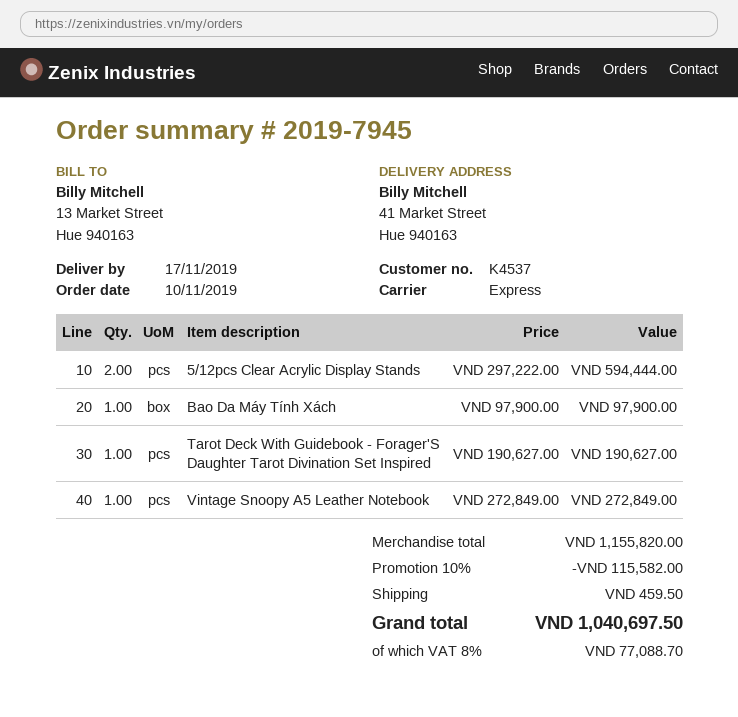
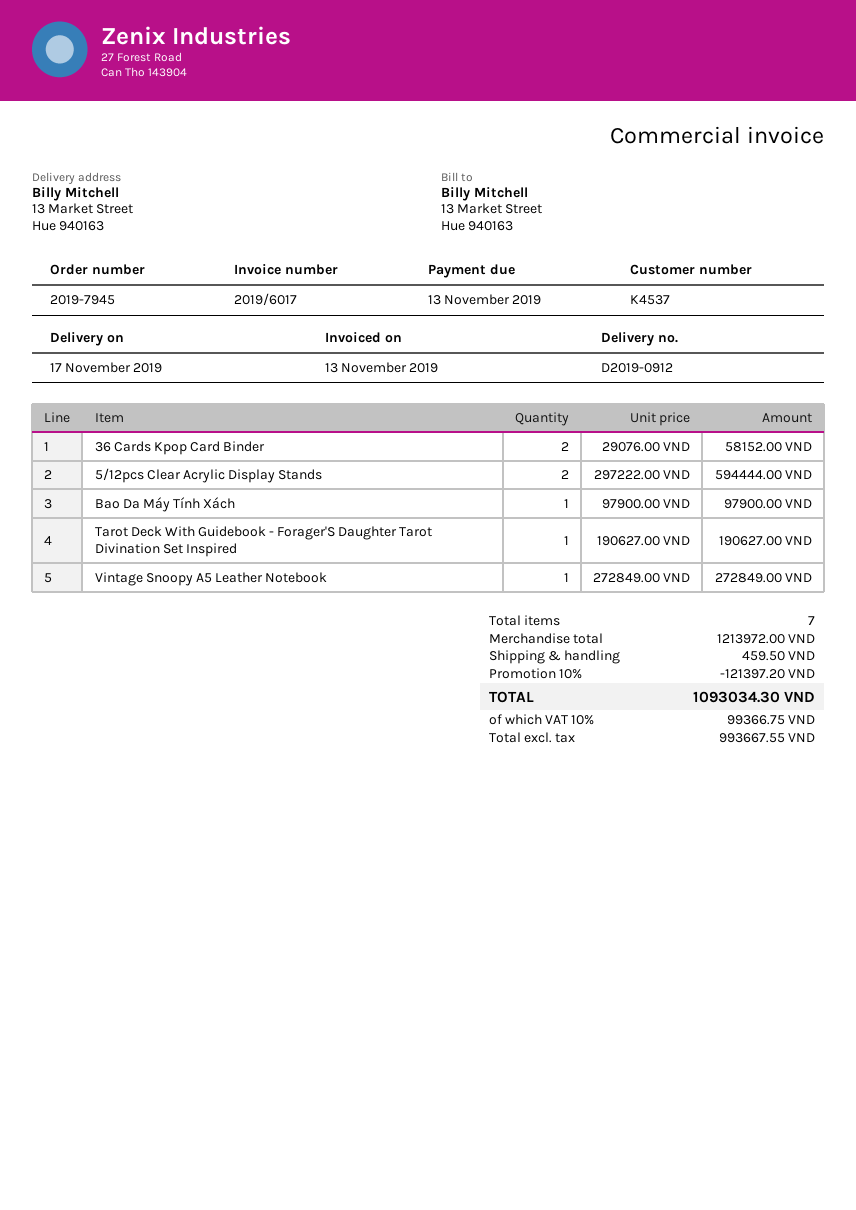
ship to: 41 Market Street, Hue 940163 -> 13 Market Street, Hue 940163
36 Cards Kpop Card Binder: none -> 2 x 29076.00 = 58152.00
subtotal: 1155820.00 -> 1213972.00
discount: 10% = 115582.00 -> 10% = 121397.20
tax: 8% = 77088.70 -> 10% = 99366.75
total: 1040697.50 -> 1093034.30

